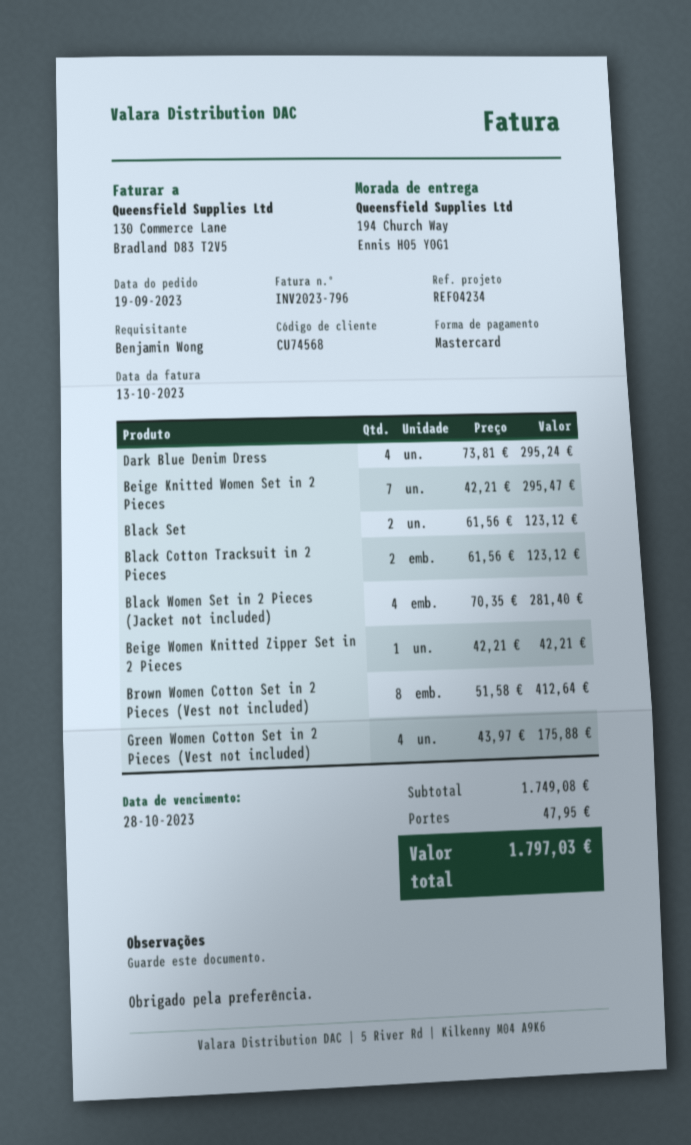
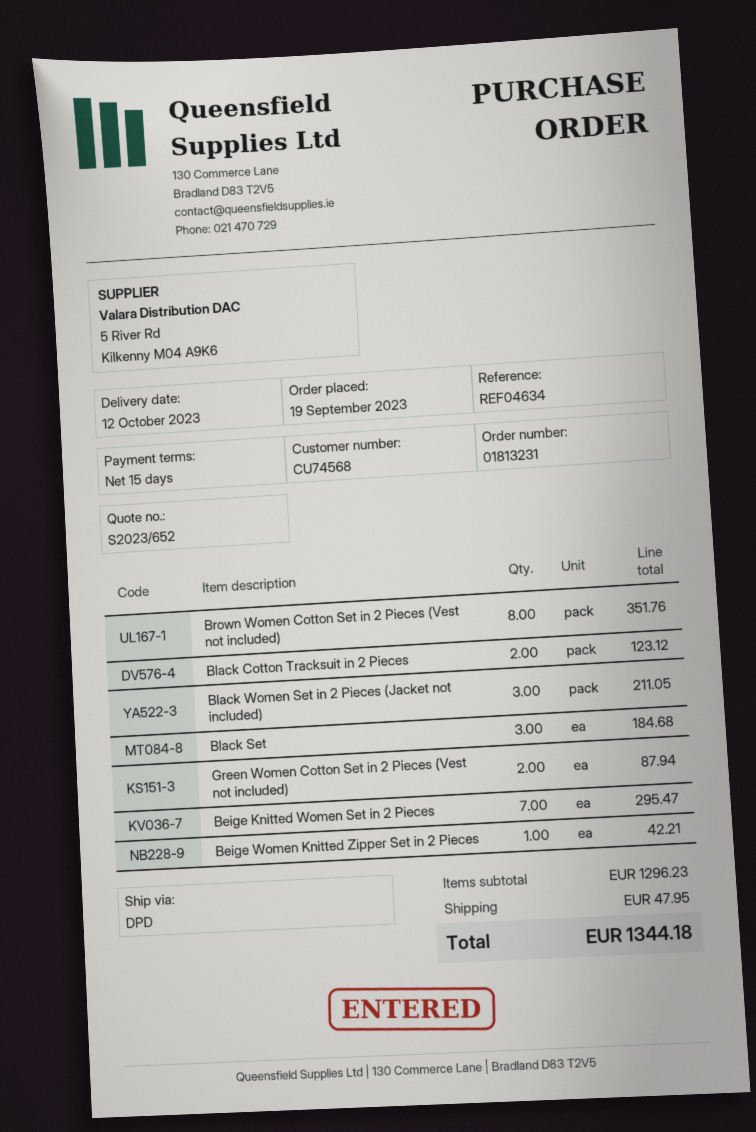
reference: REF04234 -> REF04634
Dark Blue Denim Dress: 4 for 295.24 -> none
Black Set: 2 for 123.12 -> 3 for 184.68
Black Women Set in 2 Pieces (Jacket not included): 4 for 281.40 -> 3 for 211.05
Brown Women Cotton Set in 2 Pieces (Vest not included): 8 for 412.64 -> 8 for 351.76
Green Women Cotton Set in 2 Pieces (Vest not included): 4 for 175.88 -> 2 for 87.94
subtotal: 1749.08 -> 1296.23
total: 1797.03 -> 1344.18

